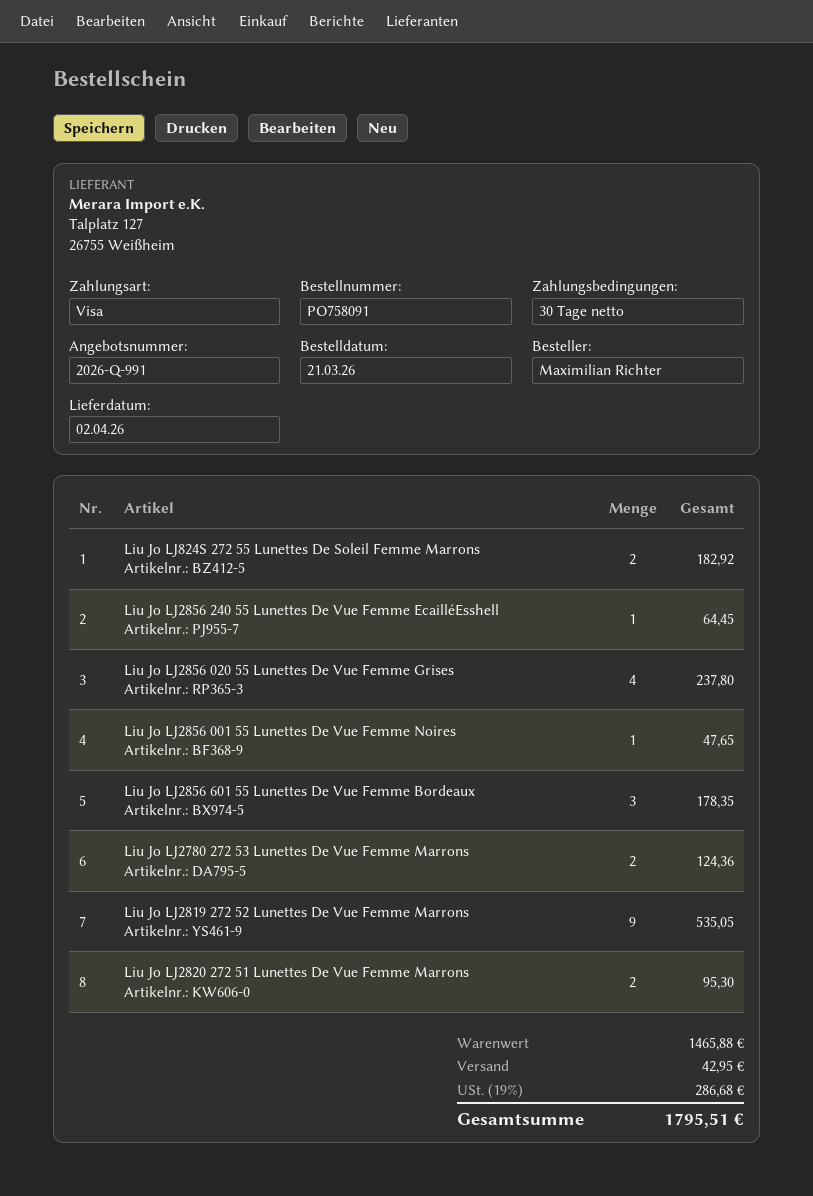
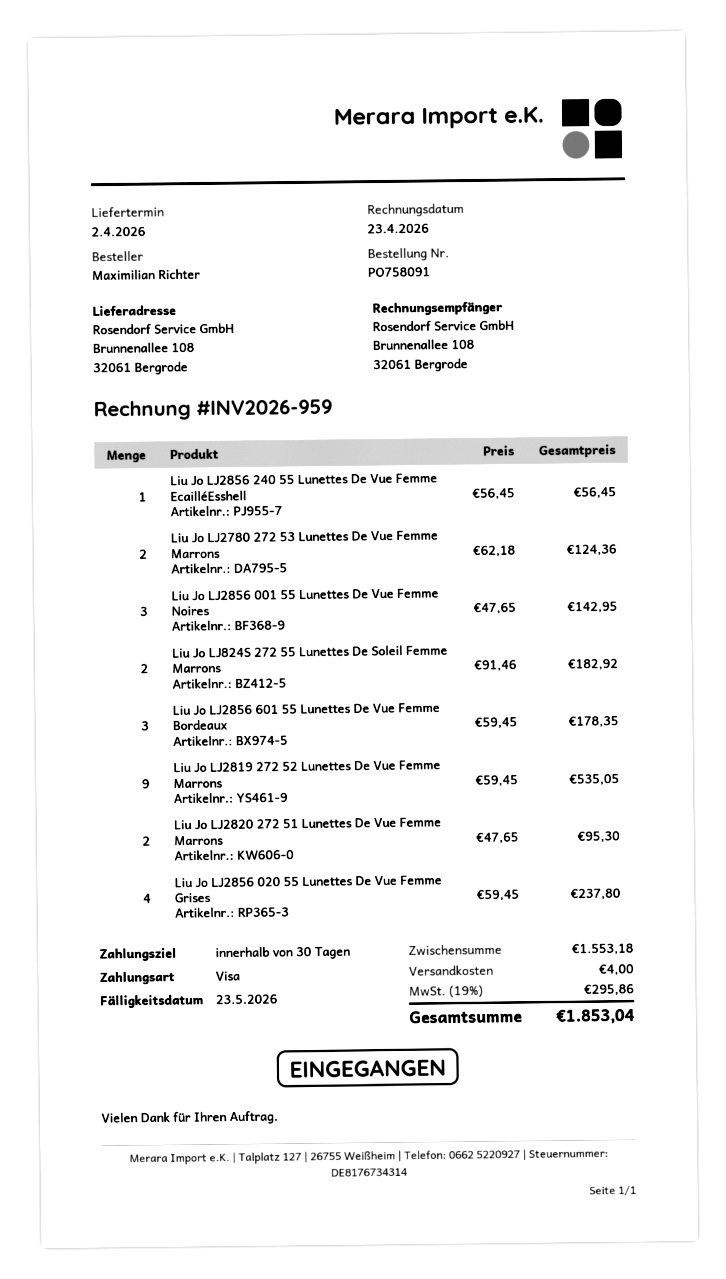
Liu Jo LJ2856 240 55 Lunettes De Vue Femme EcailléEsshell: 1 for 64.45 -> 1 for 56.45
Liu Jo LJ2856 001 55 Lunettes De Vue Femme Noires: 1 for 47.65 -> 3 for 142.95
subtotal: 1465.88 -> 1553.18
shipping: 42.95 -> 4.00
tax: 19% = 286.68 -> 19% = 295.86
total: 1795.51 -> 1853.04

